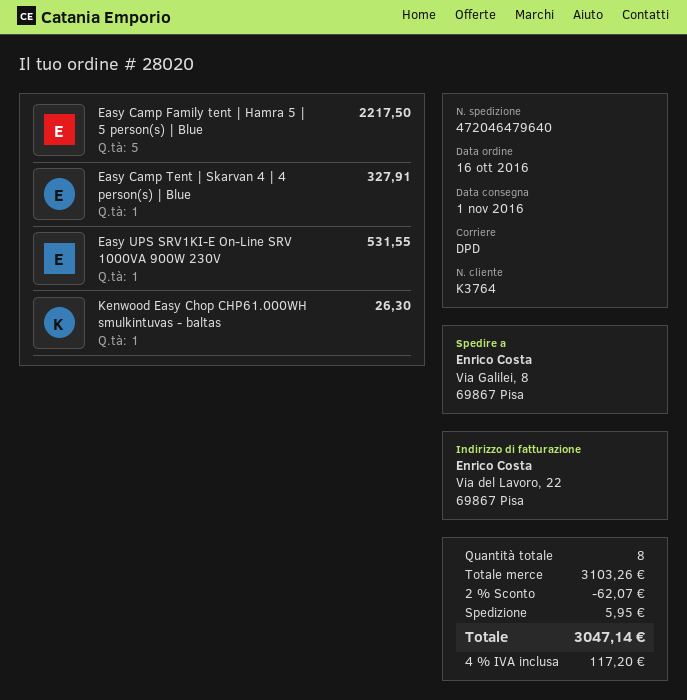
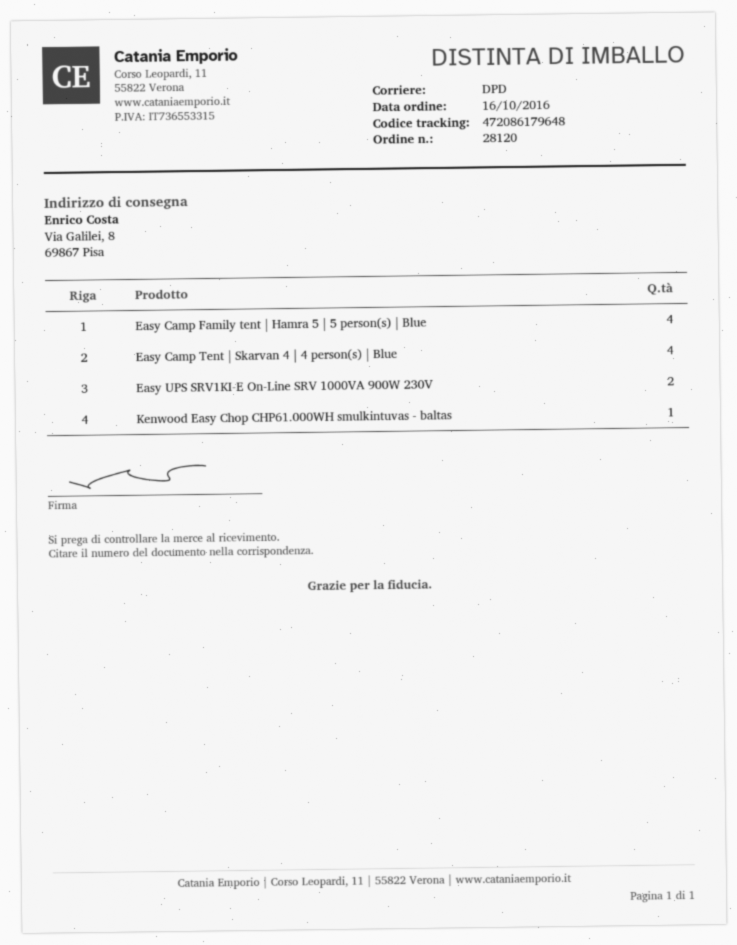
order number: 28020 -> 28120
tracking number: 472046479640 -> 472086179648
Easy Camp Family tent | Hamra 5 | 5 person(s) | Blue: 5 -> 4
Easy Camp Tent | Skarvan 4 | 4 person(s) | Blue: 1 -> 4
Easy UPS SRV1KI-E On-Line SRV 1000VA 900W 230V: 1 -> 2

